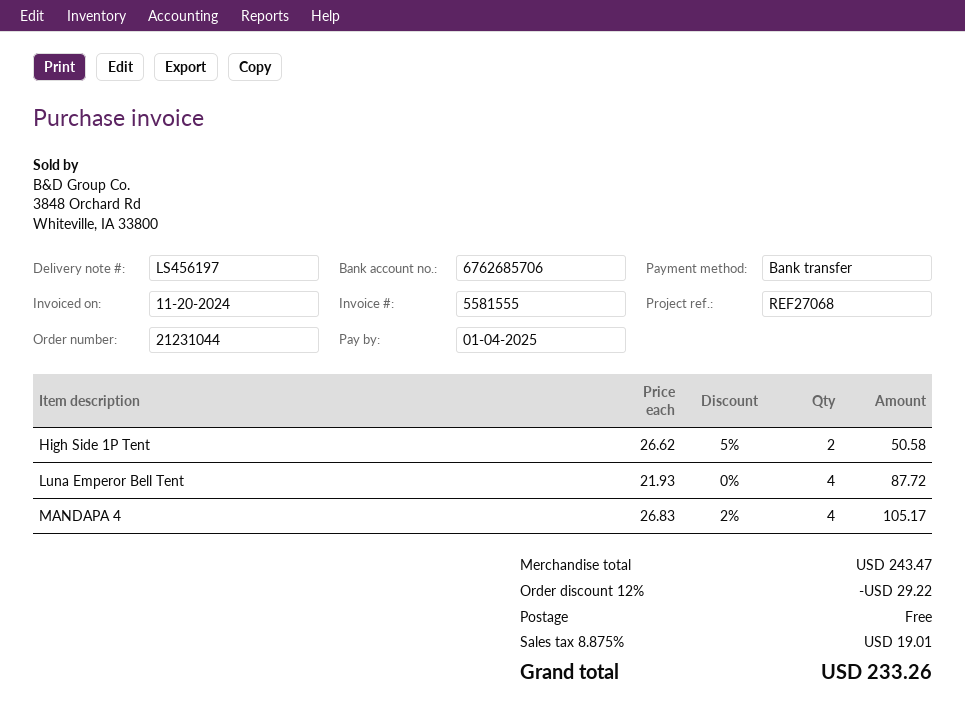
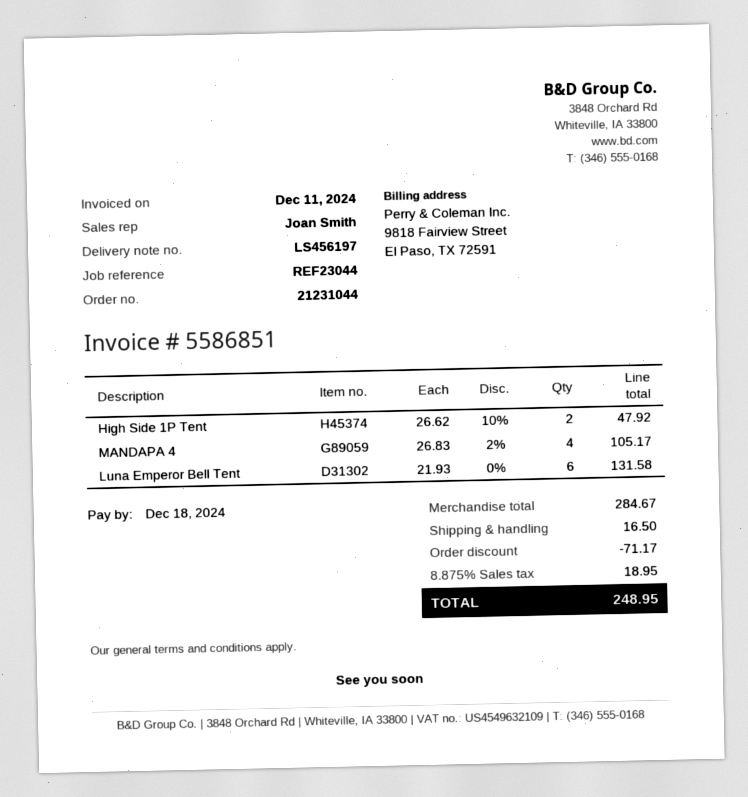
invoice number: 5581555 -> 5586851
invoice date: 2024-11-20 -> 2024-12-11
due date: 2025-01-04 -> 2024-12-18
reference: REF27068 -> REF23044
High Side 1P Tent: 2 x 26.62 - 5% = 50.58 -> 2 x 26.62 - 10% = 47.92
Luna Emperor Bell Tent: 4 x 21.93 = 87.72 -> 6 x 21.93 = 131.58
subtotal: 243.47 -> 284.67
discount: 29.22 -> 71.17
shipping: 0.00 -> 16.50
tax: 8.875% = 19.01 -> 8.875% = 18.95
total: 233.26 -> 248.95

